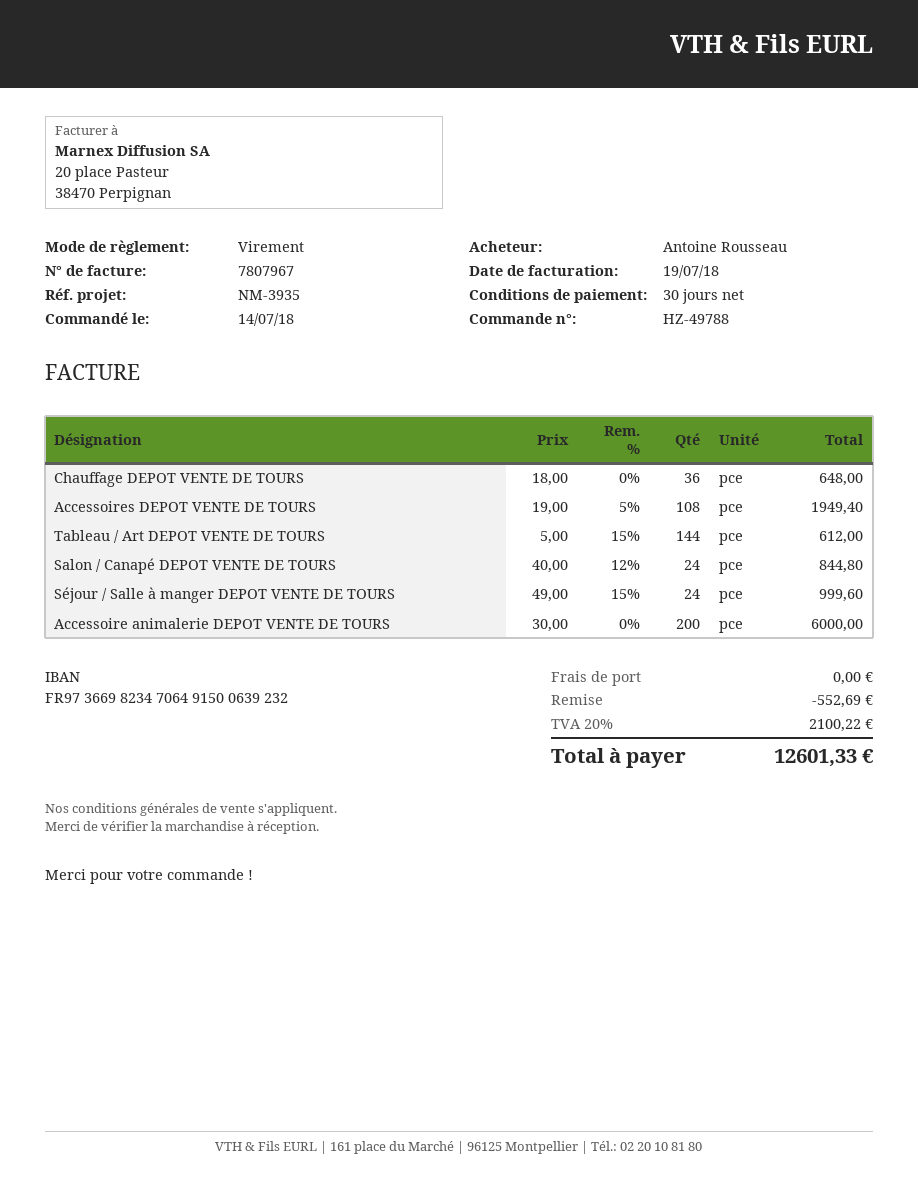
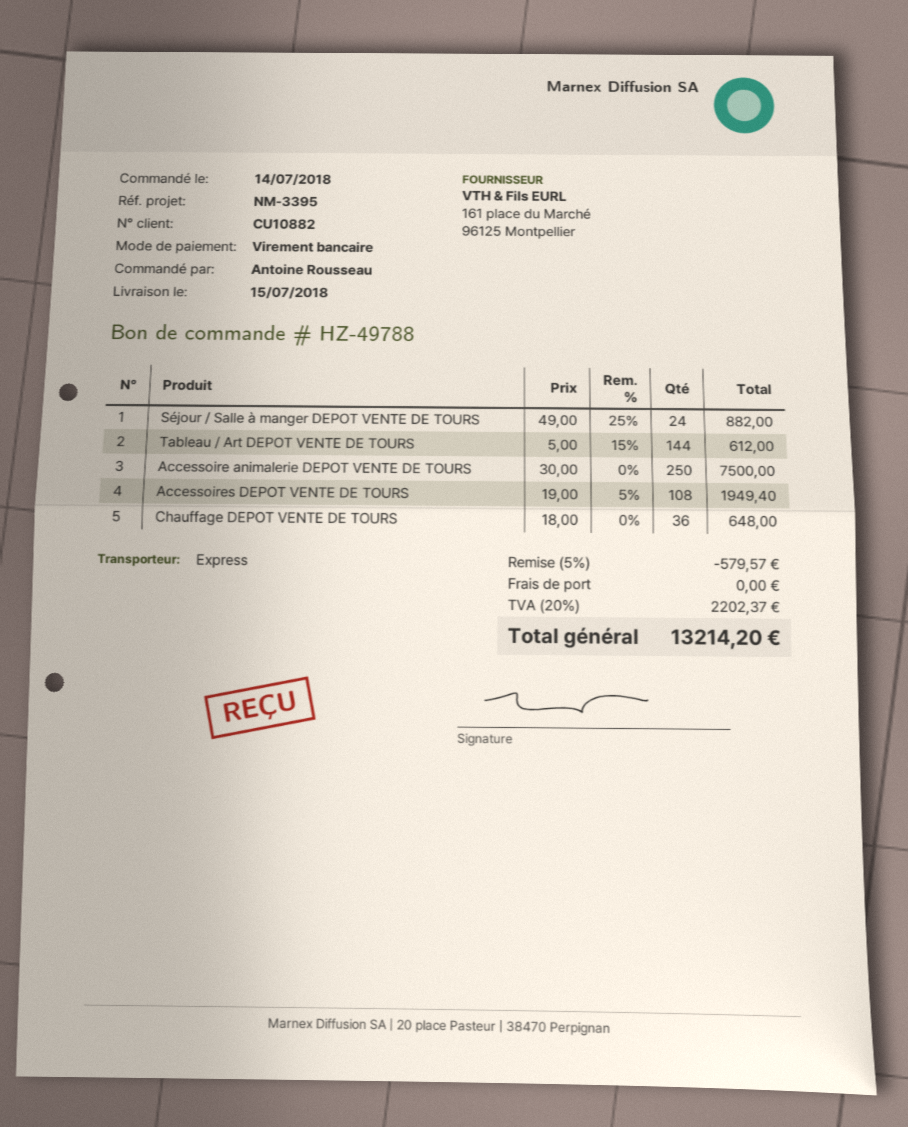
reference: NM-3935 -> NM-3395
Salon / Canapé DEPOT VENTE DE TOURS: 24 x 40.00 - 12% = 844.80 -> none
Séjour / Salle à manger DEPOT VENTE DE TOURS: 24 x 49.00 - 15% = 999.60 -> 24 x 49.00 - 25% = 882.00
Accessoire animalerie DEPOT VENTE DE TOURS: 200 x 30.00 = 6000.00 -> 250 x 30.00 = 7500.00
discount: 552.69 -> 579.57
tax: 20% = 2100.22 -> 20% = 2202.37
total: 12601.33 -> 13214.20

